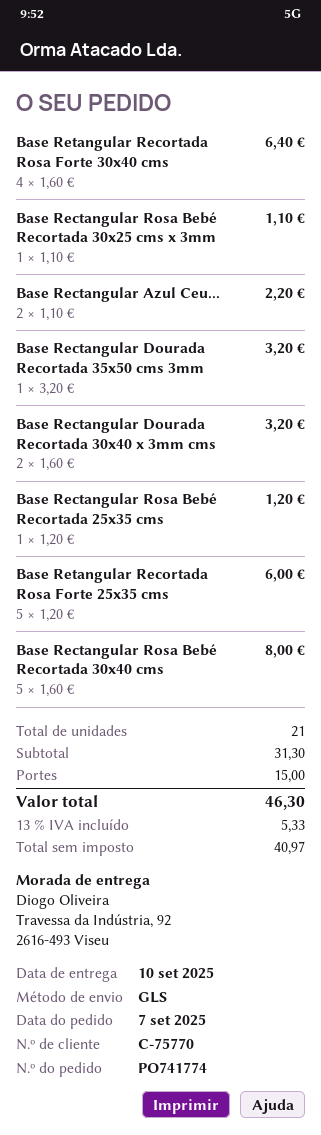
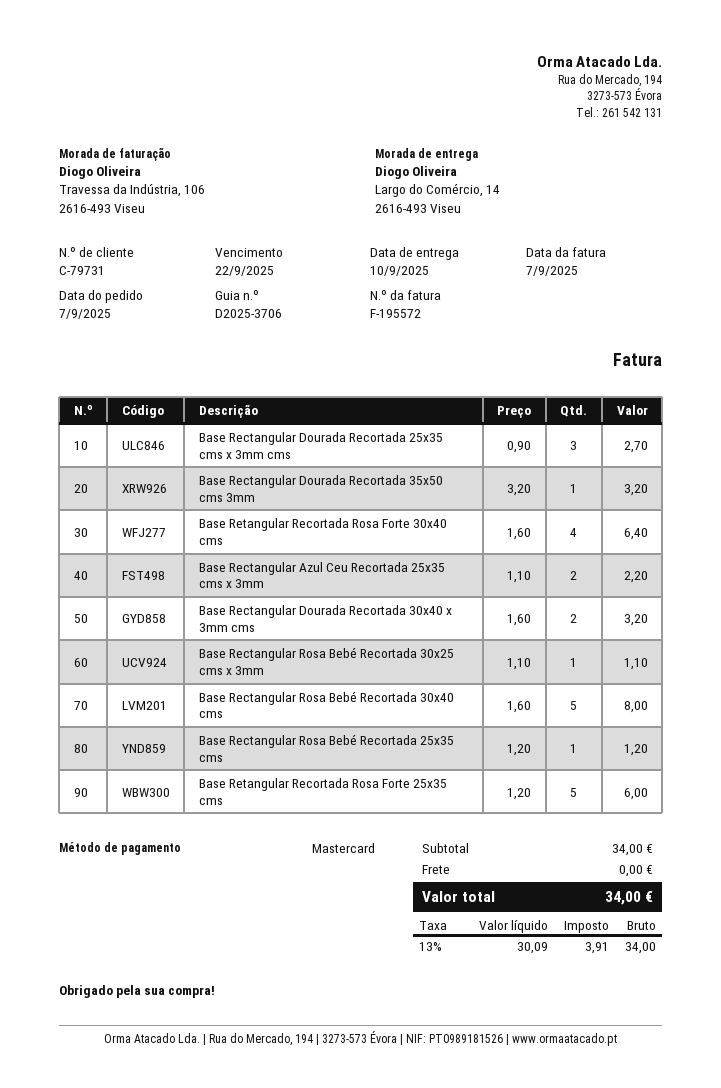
customer number: C-75770 -> C-79731
ship to: Travessa da Indústria, 92, 2616-493 Viseu -> Largo do Comércio, 14, 2616-493 Viseu
Base Rectangular Dourada Recortada 25x35 cms x 3mm cms: none -> 3 x 0.90 = 2.70
subtotal: 31.30 -> 34.00
shipping: 15.00 -> 0.00
net: 40.97 -> 30.09
tax: 13% = 5.33 -> 13% = 3.91
total: 46.30 -> 34.00

